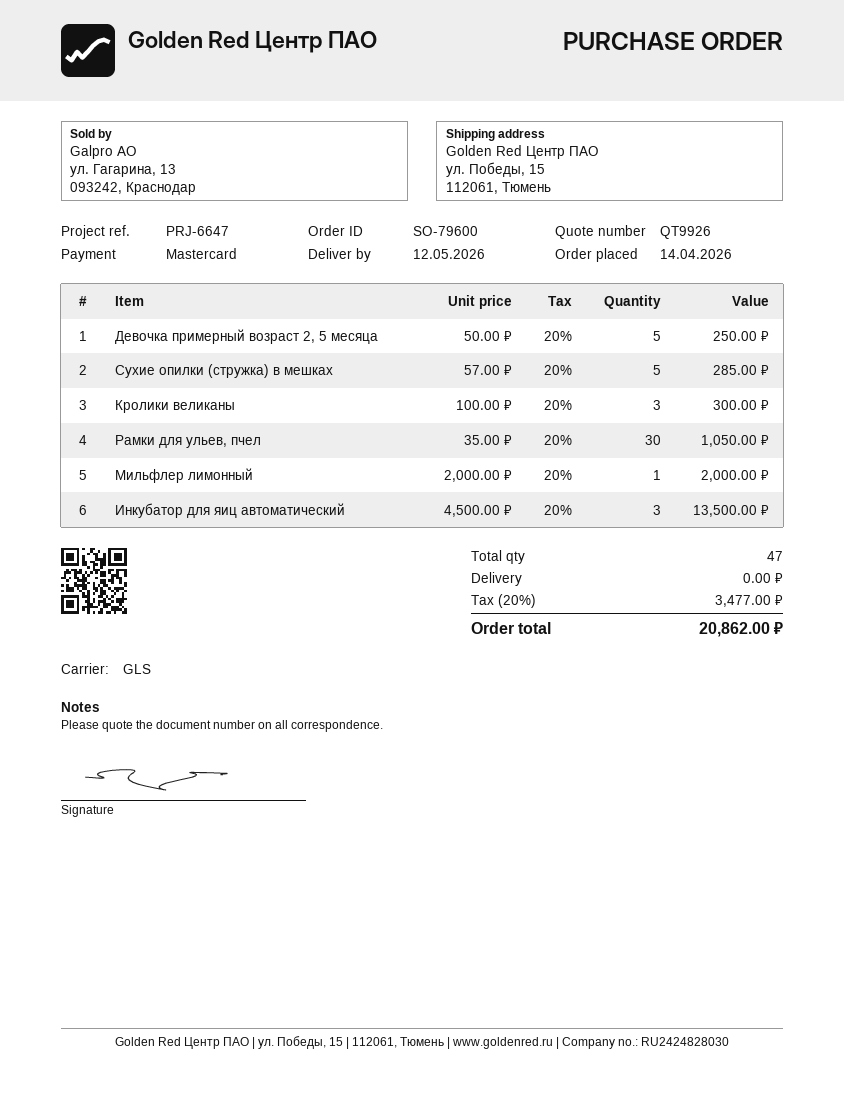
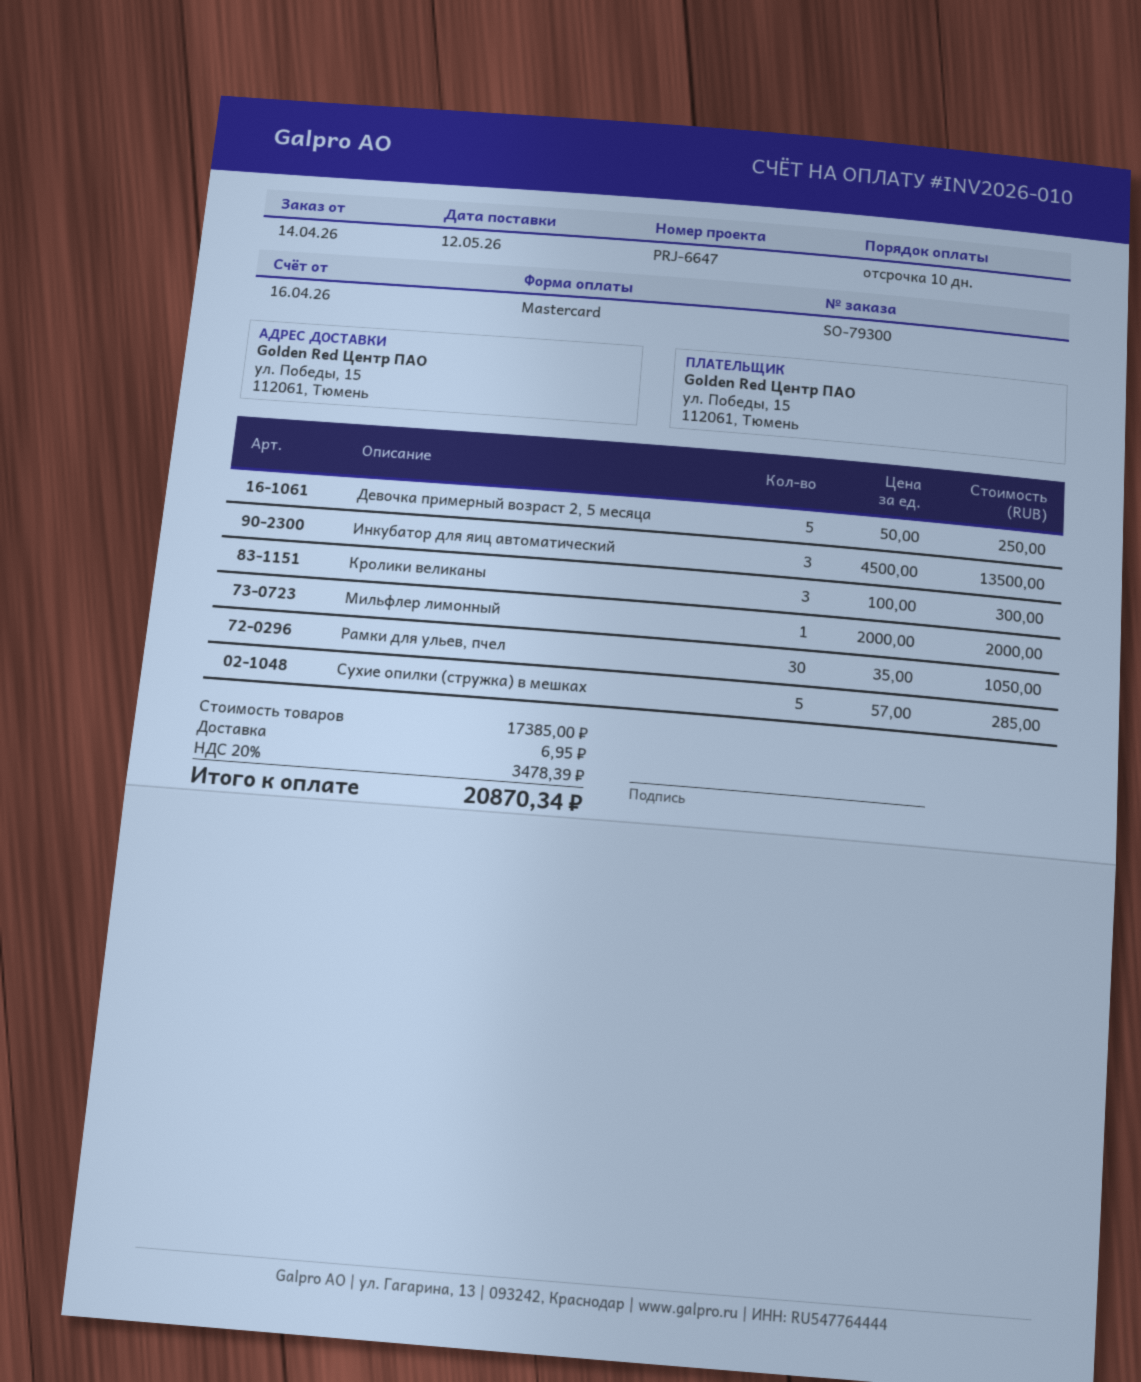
order number: SO-79600 -> SO-79300
shipping: 0.00 -> 6.95
tax: 20% = 3477.00 -> 20% = 3478.39
total: 20862.00 -> 20870.34

